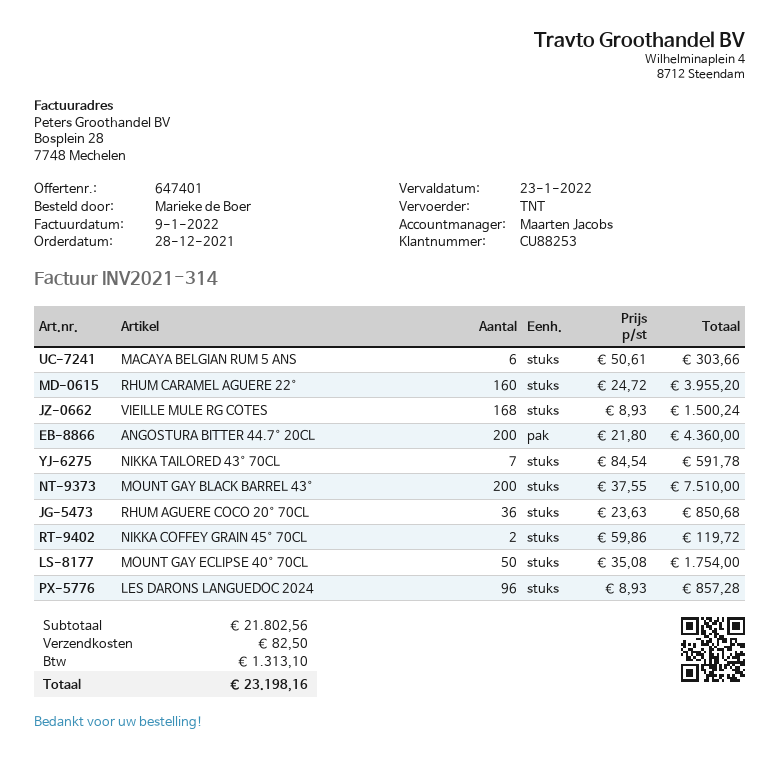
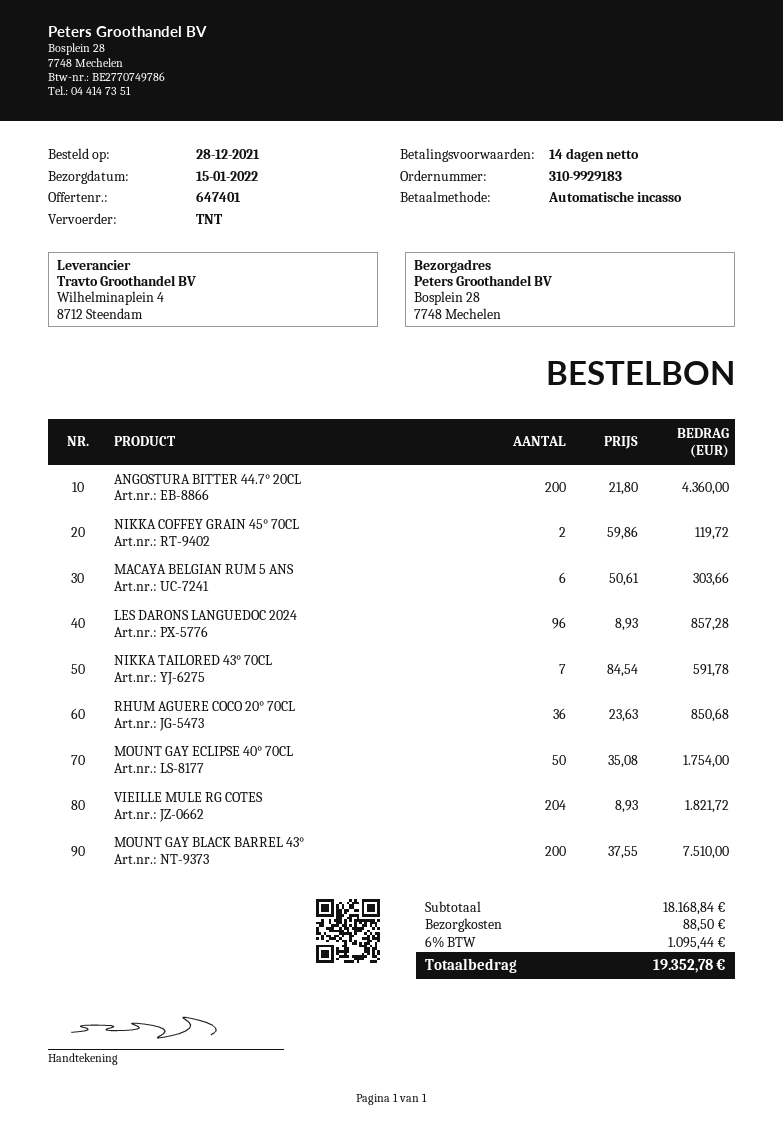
RHUM CARAMEL AGUERE 22°: 160 x 24.72 = 3955.20 -> none
VIEILLE MULE RG COTES: 168 x 8.93 = 1500.24 -> 204 x 8.93 = 1821.72
subtotal: 21802.56 -> 18168.84
shipping: 82.50 -> 88.50
tax: 1313.10 -> 1095.44
total: 23198.16 -> 19352.78

